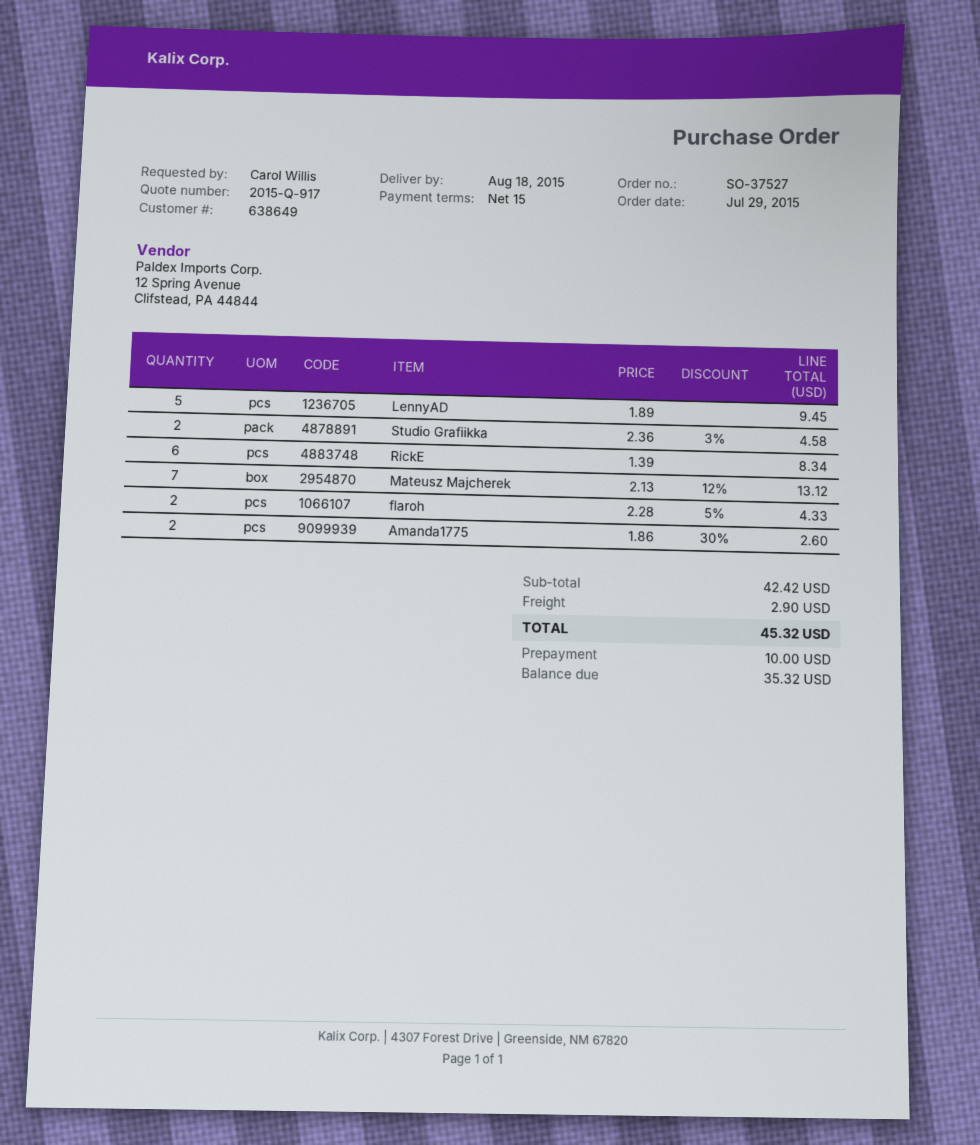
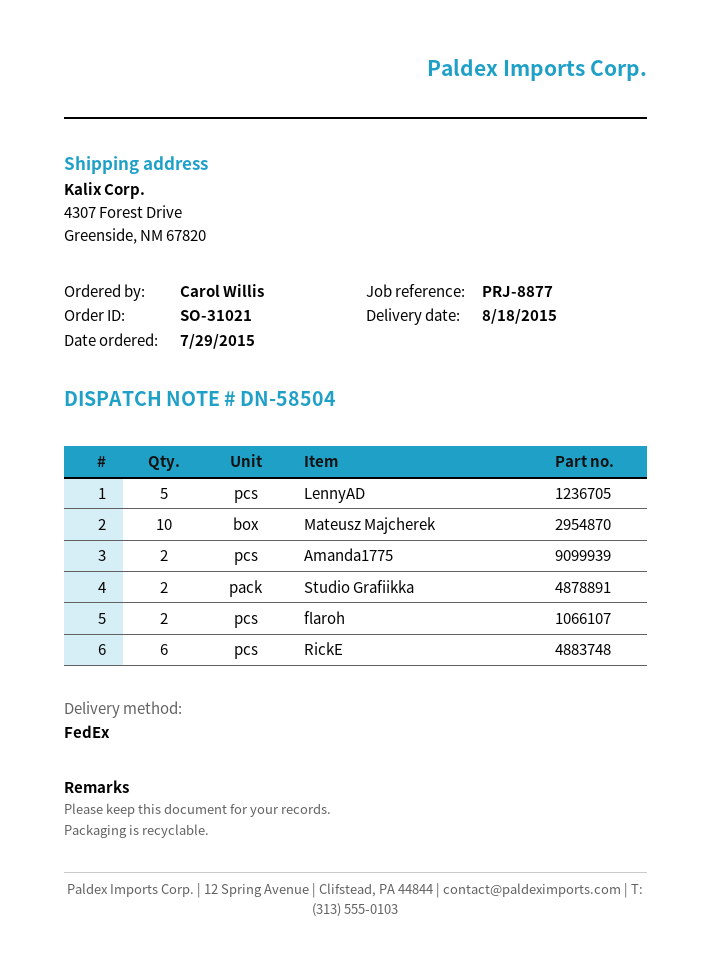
order number: SO-37527 -> SO-31021
Mateusz Majcherek: 7 -> 10

